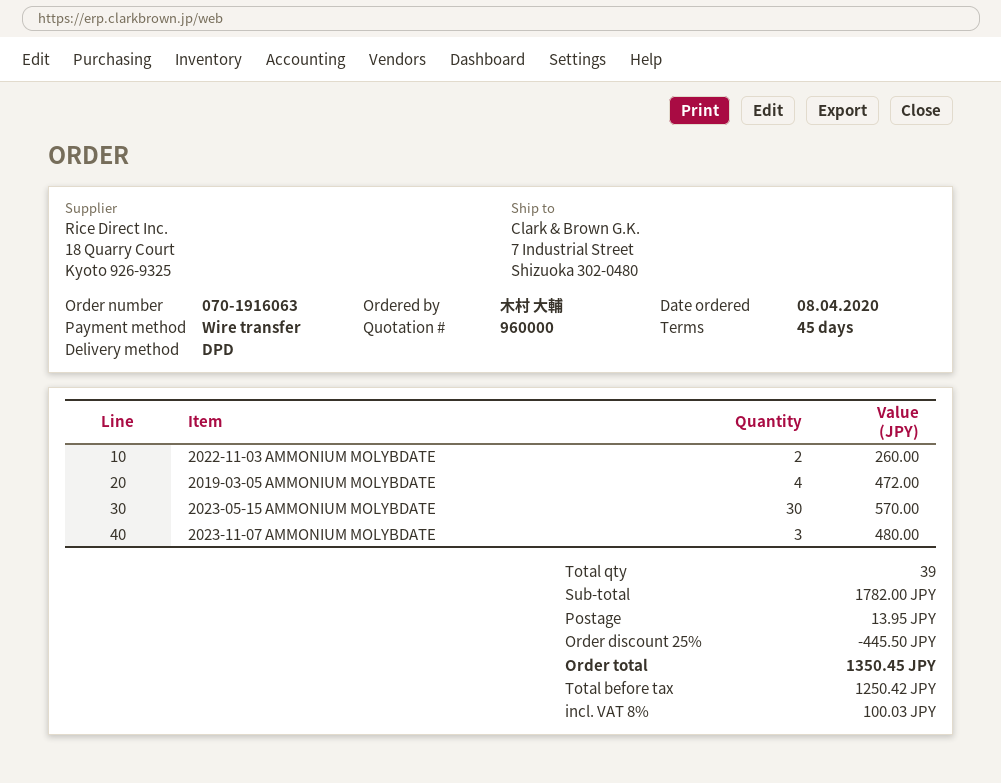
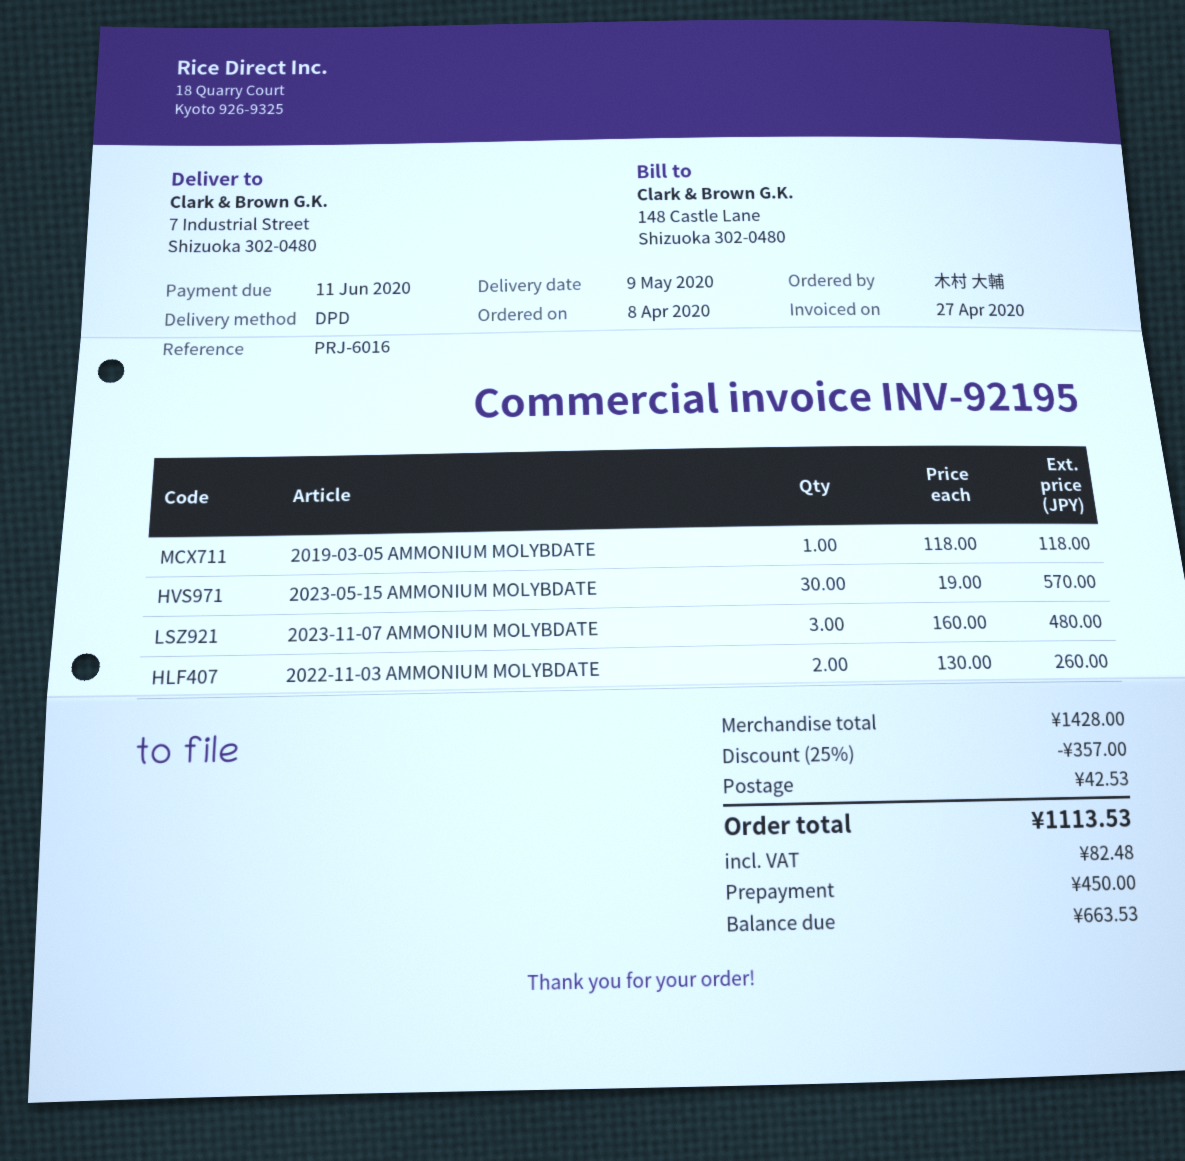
2019-03-05 AMMONIUM MOLYBDATE: 4 for 472.00 -> 1 for 118.00
subtotal: 1782.00 -> 1428.00
discount: 25% = 445.50 -> 25% = 357.00
shipping: 13.95 -> 42.53
tax: 100.03 -> 82.48
total: 1350.45 -> 1113.53

